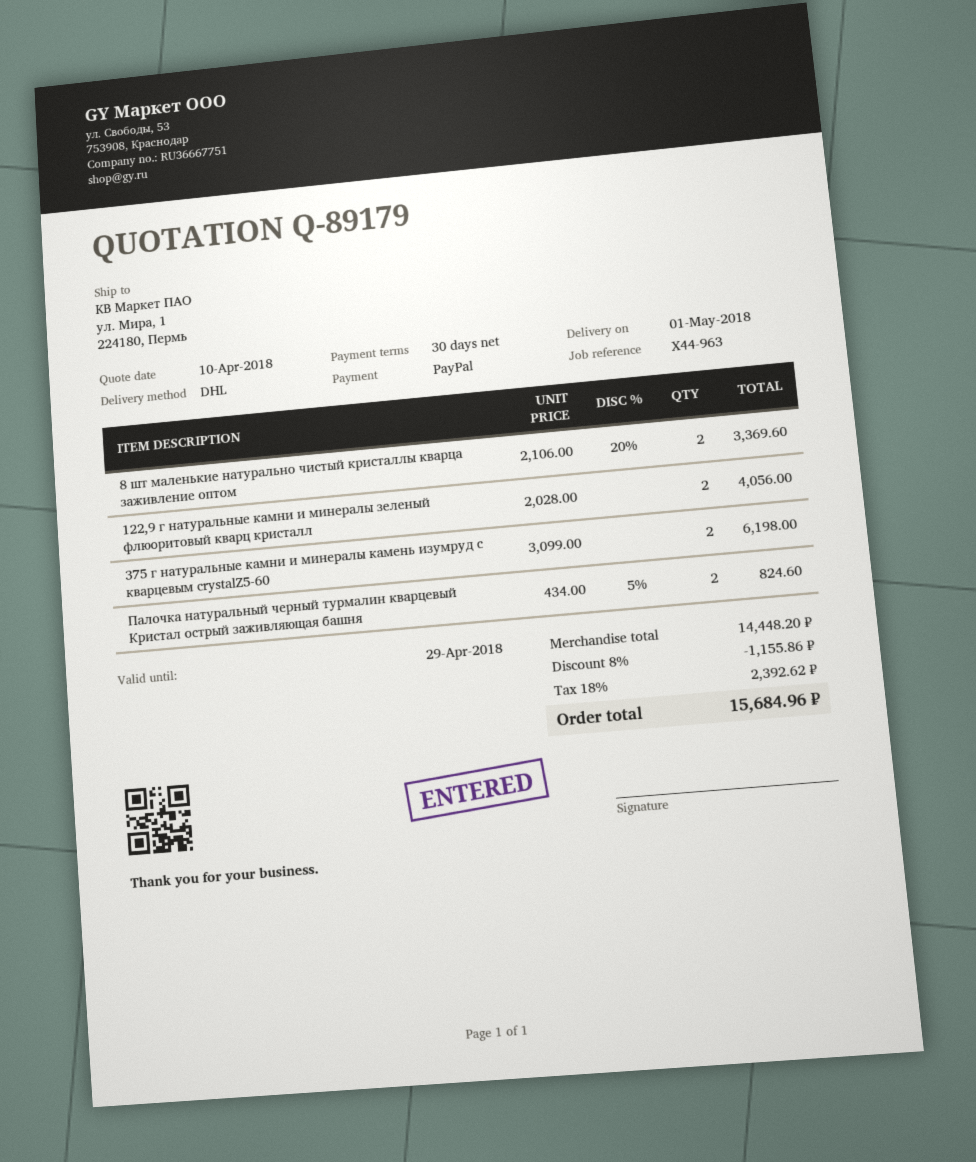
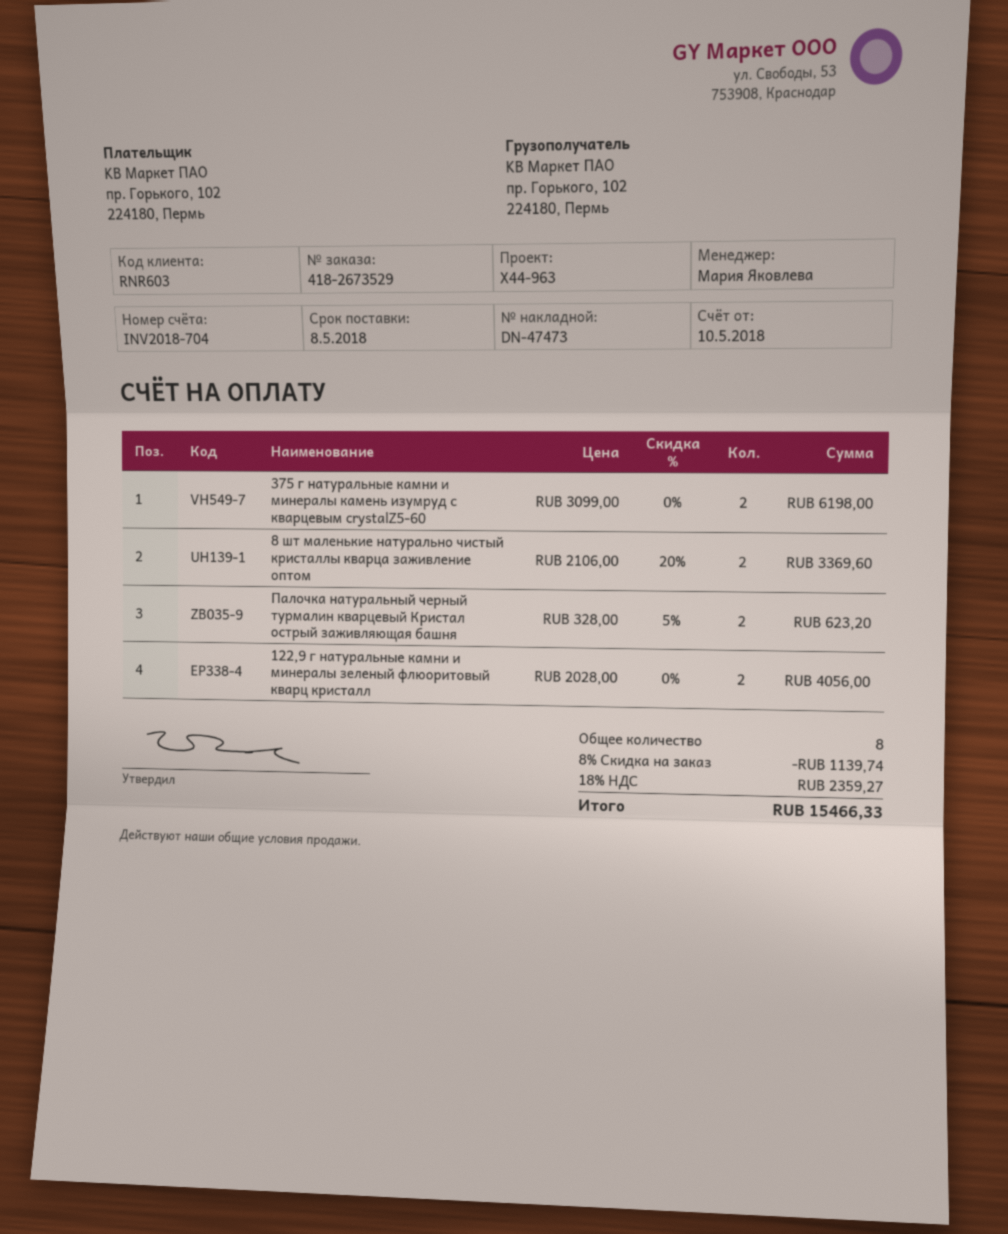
delivery date: 2018-05-01 -> 2018-05-08
ship to: ул. Мира, 1, 224180, Пермь -> пр. Горького, 102, 224180, Пермь
Палочка натуральный черный турмалин кварцевый Кристал острый заживляющая башня: 2 x 434.00 - 5% = 824.60 -> 2 x 328.00 - 5% = 623.20
discount: 8% = 1155.86 -> 8% = 1139.74
tax: 18% = 2392.62 -> 18% = 2359.27
total: 15684.96 -> 15466.33

